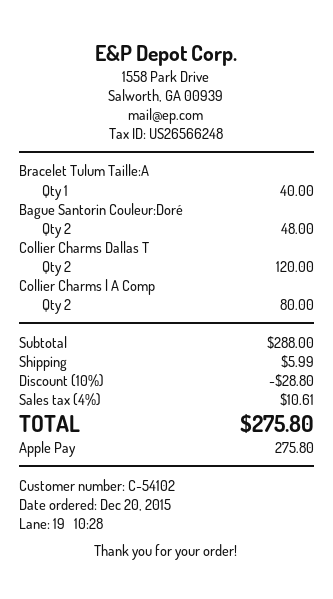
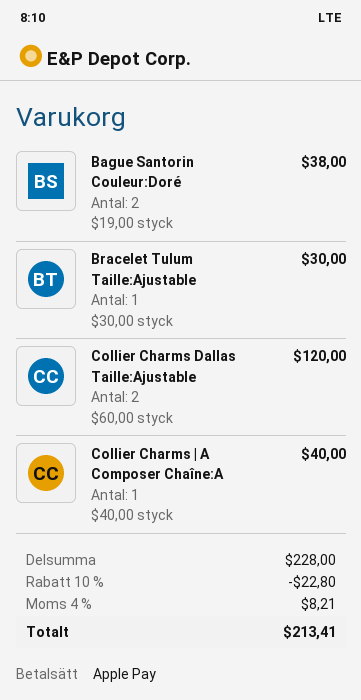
Bracelet Tulum Taille:A: 1 for 40.00 -> 1 for 30.00
Bague Santorin Couleur:Doré: 2 for 48.00 -> 2 for 38.00
Collier Charms | A Comp: 2 for 80.00 -> 1 for 40.00
subtotal: 288.00 -> 228.00
discount: 10% = 28.80 -> 10% = 22.80
shipping: 5.99 -> none
tax: 4% = 10.61 -> 4% = 8.21
total: 275.80 -> 213.41

